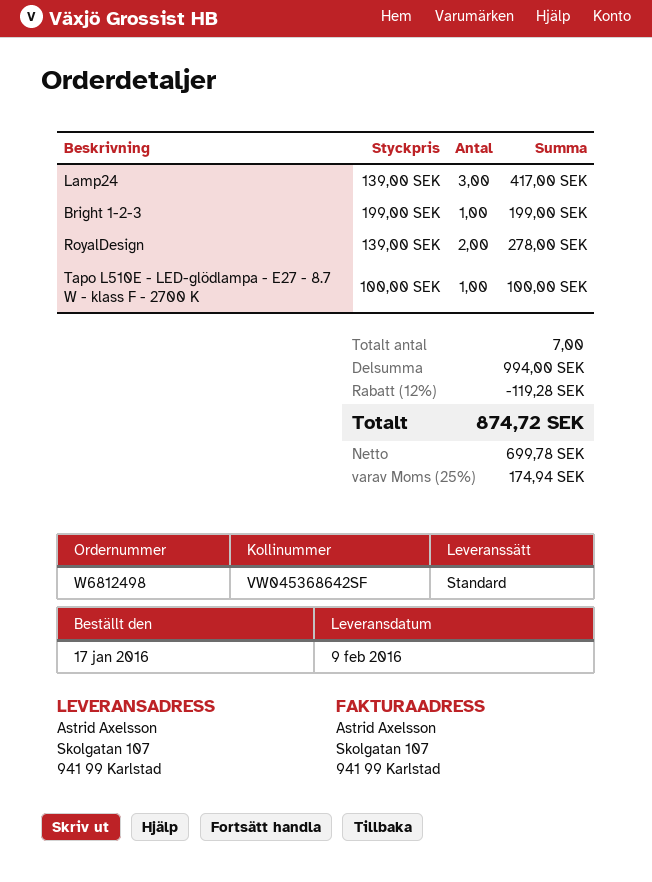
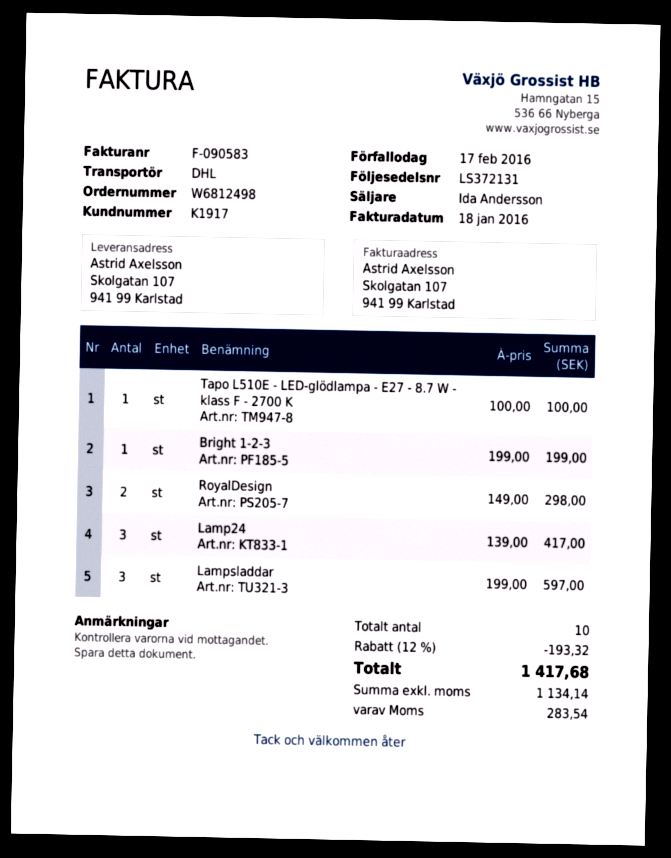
shipping method: standard -> DHL
RoyalDesign: 2 x 139.00 = 278.00 -> 2 x 149.00 = 298.00
Lampsladdar: none -> 3 x 199.00 = 597.00
total quantity: 7 -> 10
discount: 12% = 119.28 -> 12% = 193.32
net: 699.78 -> 1134.14
tax: 174.94 -> 283.54
total: 874.72 -> 1417.68

